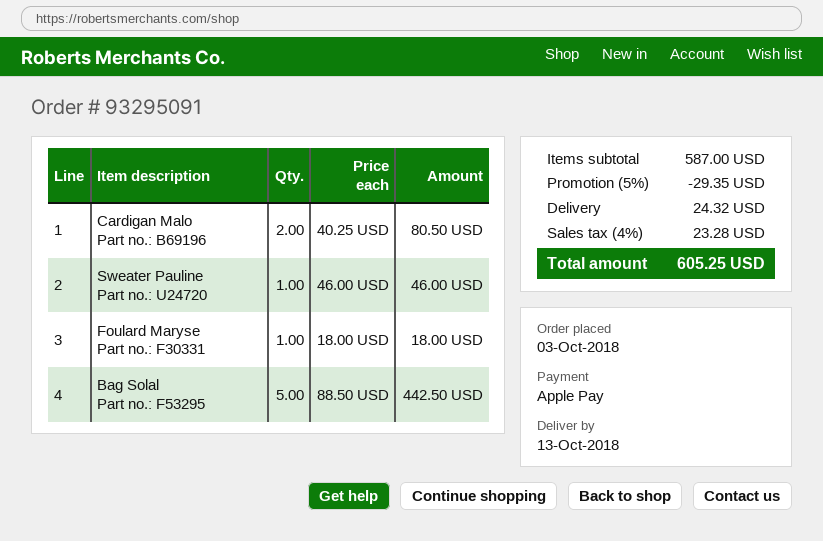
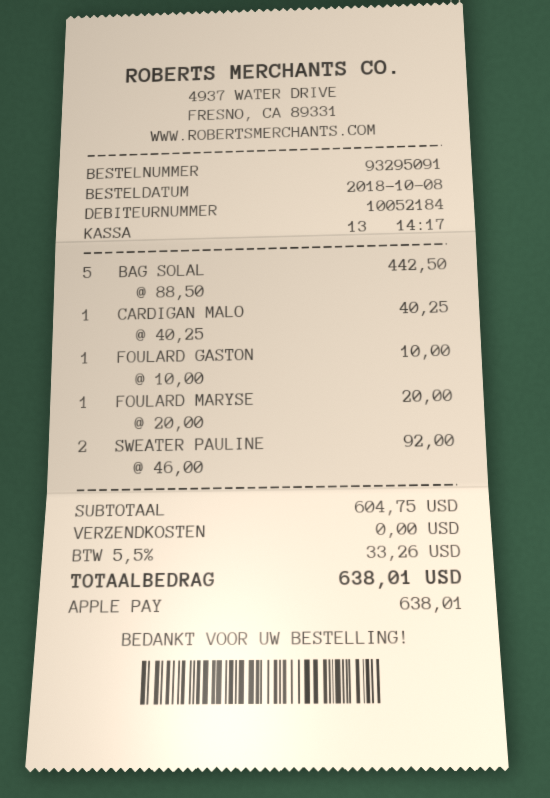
order date: 2018-10-03 -> 2018-10-08
Cardigan Malo: 2 x 40.25 = 80.50 -> 1 x 40.25 = 40.25
Sweater Pauline: 1 x 46.00 = 46.00 -> 2 x 46.00 = 92.00
Foulard Maryse: 1 x 18.00 = 18.00 -> 1 x 20.00 = 20.00
FOULARD GASTON: none -> 1 x 10.00 = 10.00
subtotal: 587.00 -> 604.75
discount: 5% = 29.35 -> none
shipping: 24.32 -> 0.00
tax: 4% = 23.28 -> 5.5% = 33.26
total: 605.25 -> 638.01

